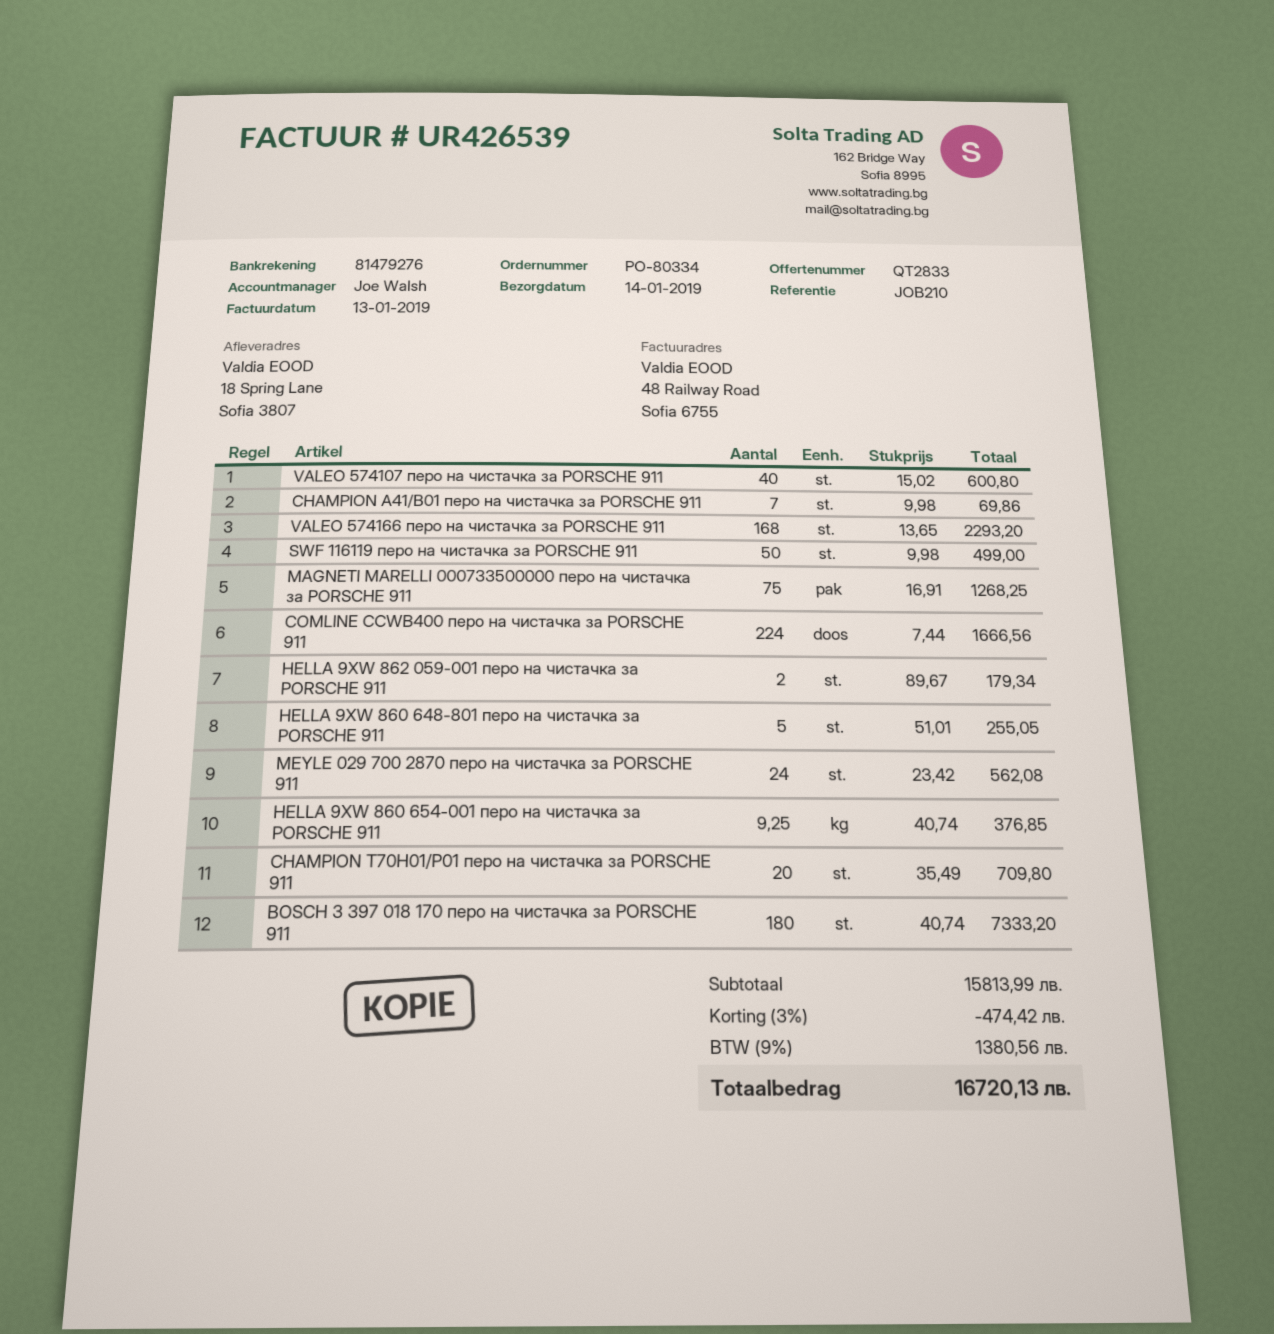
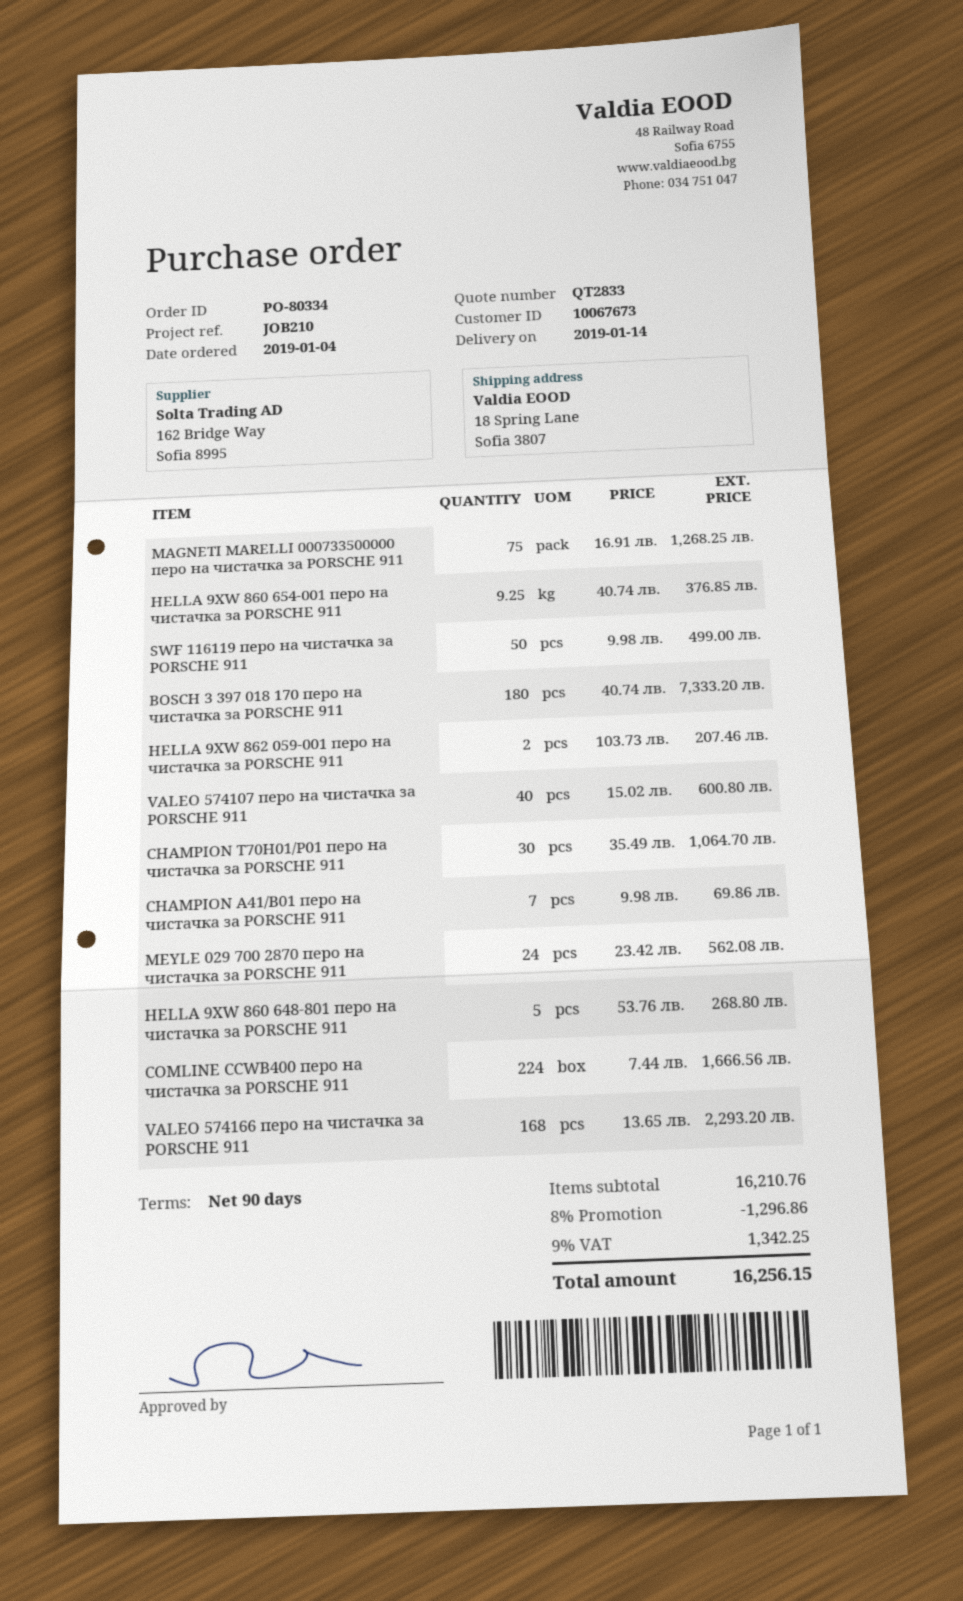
HELLA 9XW 862 059-001 перо на чистачка за PORSCHE 911: 2 x 89.67 = 179.34 -> 2 x 103.73 = 207.46
HELLA 9XW 860 648-801 перо на чистачка за PORSCHE 911: 5 x 51.01 = 255.05 -> 5 x 53.76 = 268.80
CHAMPION T70H01/P01 перо на чистачка за PORSCHE 911: 20 x 35.49 = 709.80 -> 30 x 35.49 = 1064.70
subtotal: 15813.99 -> 16210.76
discount: 3% = 474.42 -> 8% = 1296.86
tax: 9% = 1380.56 -> 9% = 1342.25
total: 16720.13 -> 16256.15

